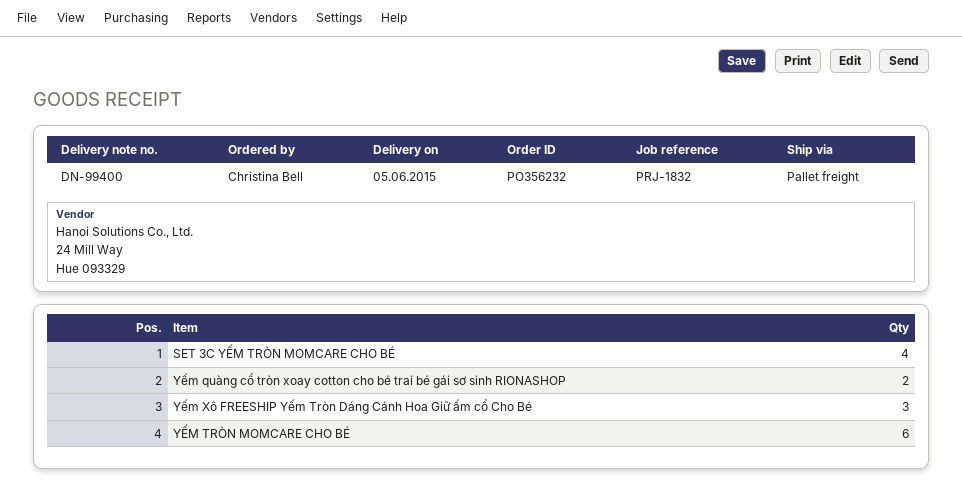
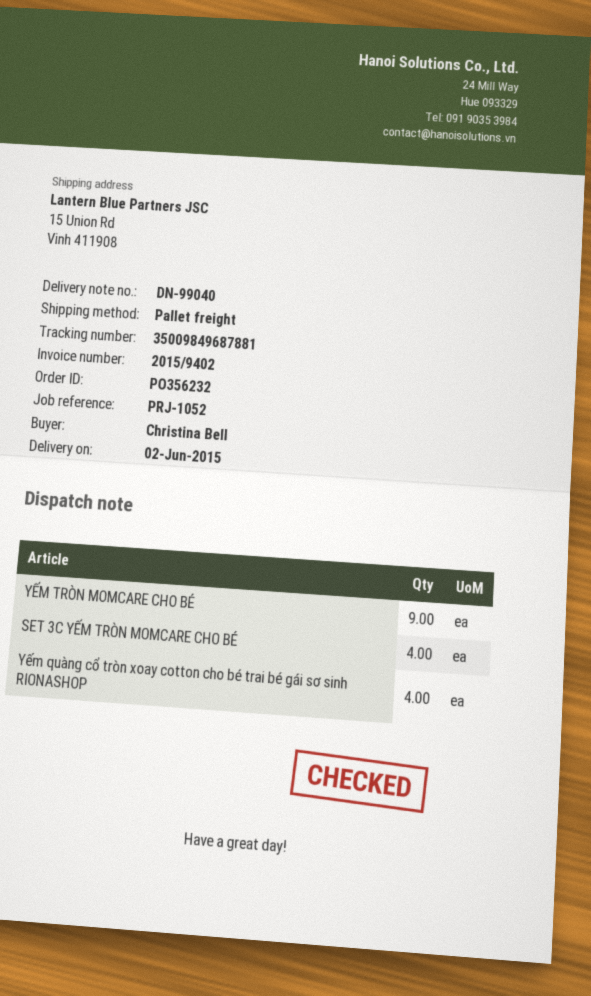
delivery note number: DN-99400 -> DN-99040
delivery date: 2015-06-05 -> 2015-06-02
reference: PRJ-1832 -> PRJ-1052
Yếm quàng cổ tròn xoay cotton cho bé trai bé gái sơ sinh RIONASHOP: 2 -> 4
Yếm Xô FREESHIP Yếm Tròn Dáng Cánh Hoa Giữ ấm cổ Cho Bé: 3 -> none
YẾM TRÒN MOMCARE CHO BÉ: 6 -> 9

